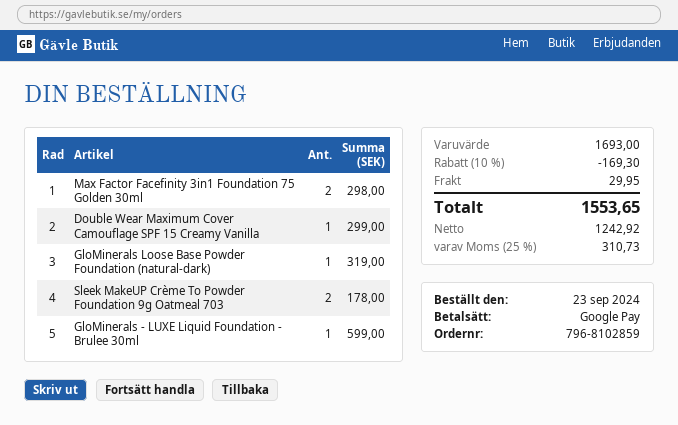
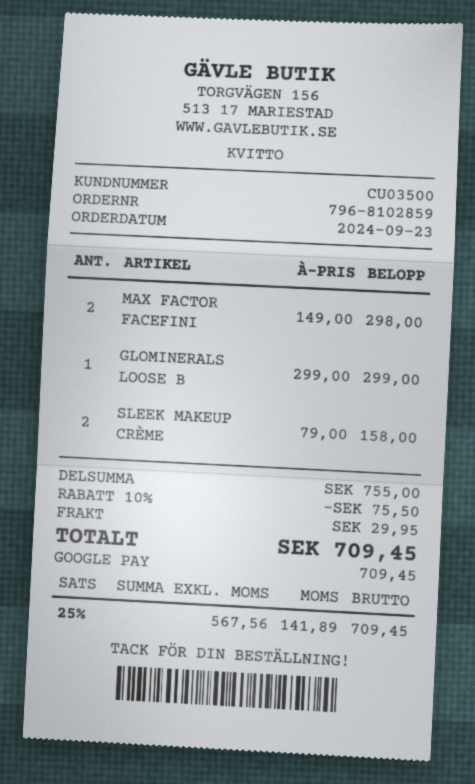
Double Wear Maximum Cover Camouflage SPF 15 Creamy Vanilla: 1 for 299.00 -> none
GloMinerals Loose Base Powder Foundation (natural-dark): 1 for 319.00 -> 1 for 299.00
Sleek MakeUP Crème To Powder Foundation 9g Oatmeal 703: 2 for 178.00 -> 2 for 158.00
GloMinerals - LUXE Liquid Foundation - Brulee 30ml: 1 for 599.00 -> none
subtotal: 1693.00 -> 755.00
discount: 10% = 169.30 -> 10% = 75.50
net: 1242.92 -> 567.56
tax: 25% = 310.73 -> 25% = 141.89
total: 1553.65 -> 709.45

